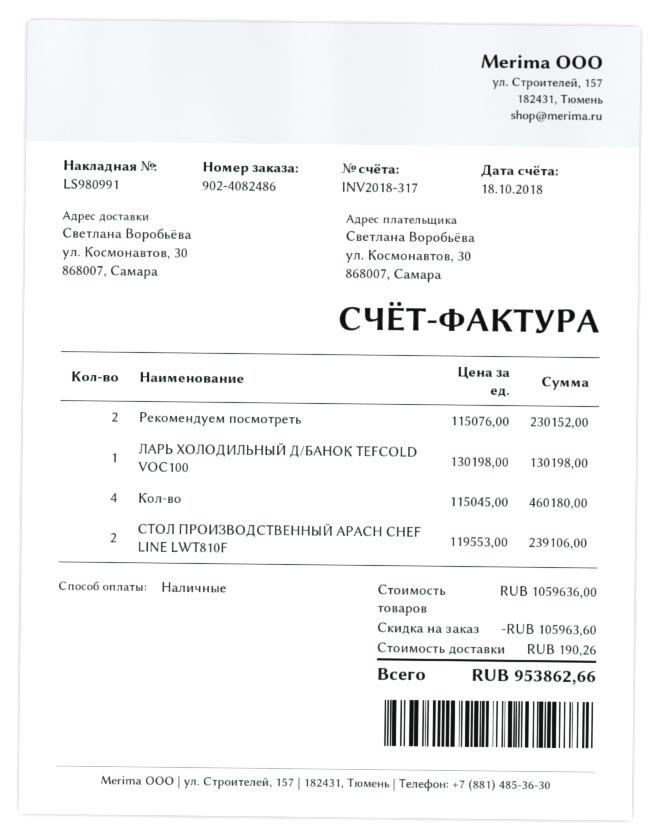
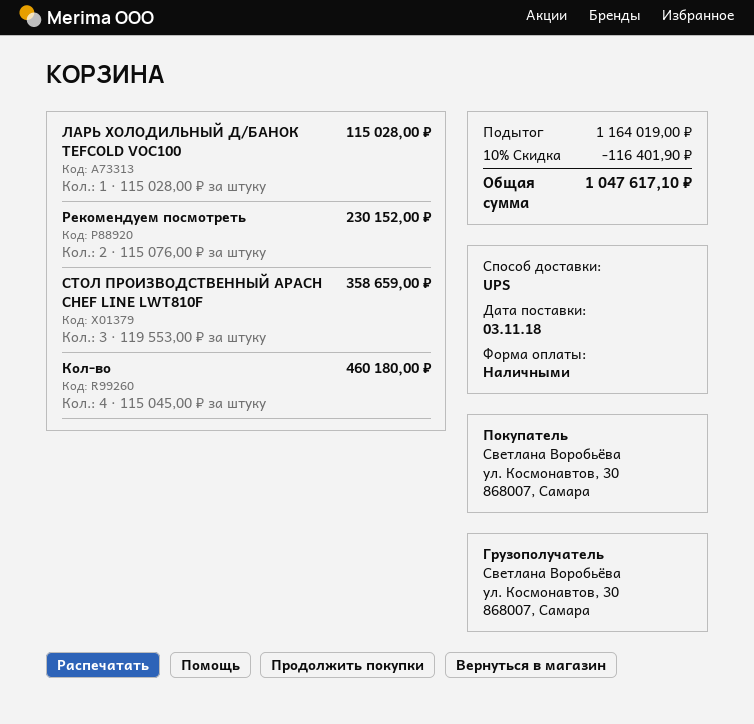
ЛАРЬ ХОЛОДИЛЬНЫЙ Д/БАНОК TEFCOLD VOC100: 1 x 130198.00 = 130198.00 -> 1 x 115028.00 = 115028.00
СТОЛ ПРОИЗВОДСТВЕННЫЙ APACH CHEF LINE LWT810F: 2 x 119553.00 = 239106.00 -> 3 x 119553.00 = 358659.00
subtotal: 1059636.00 -> 1164019.00
discount: 105963.60 -> 116401.90
shipping: 190.26 -> none
total: 953862.66 -> 1047617.10

